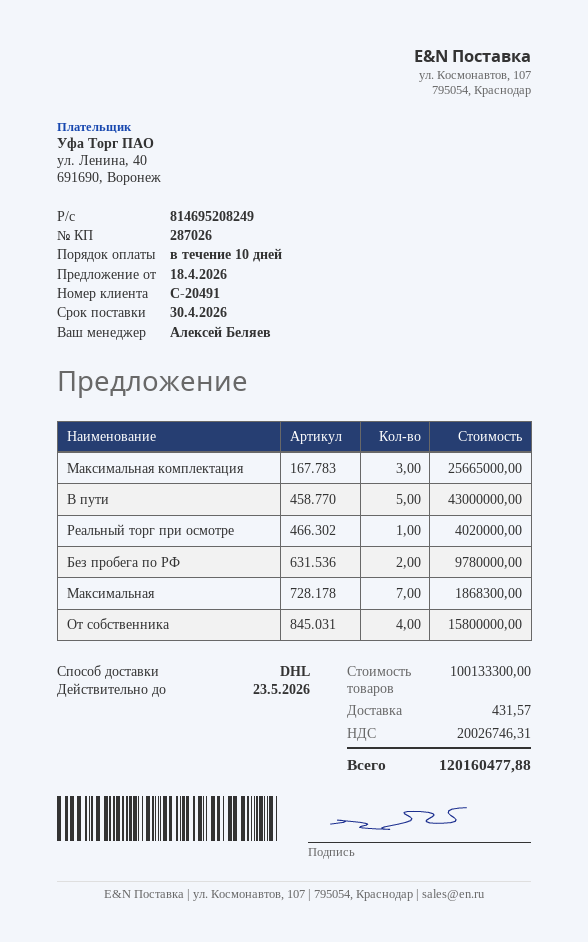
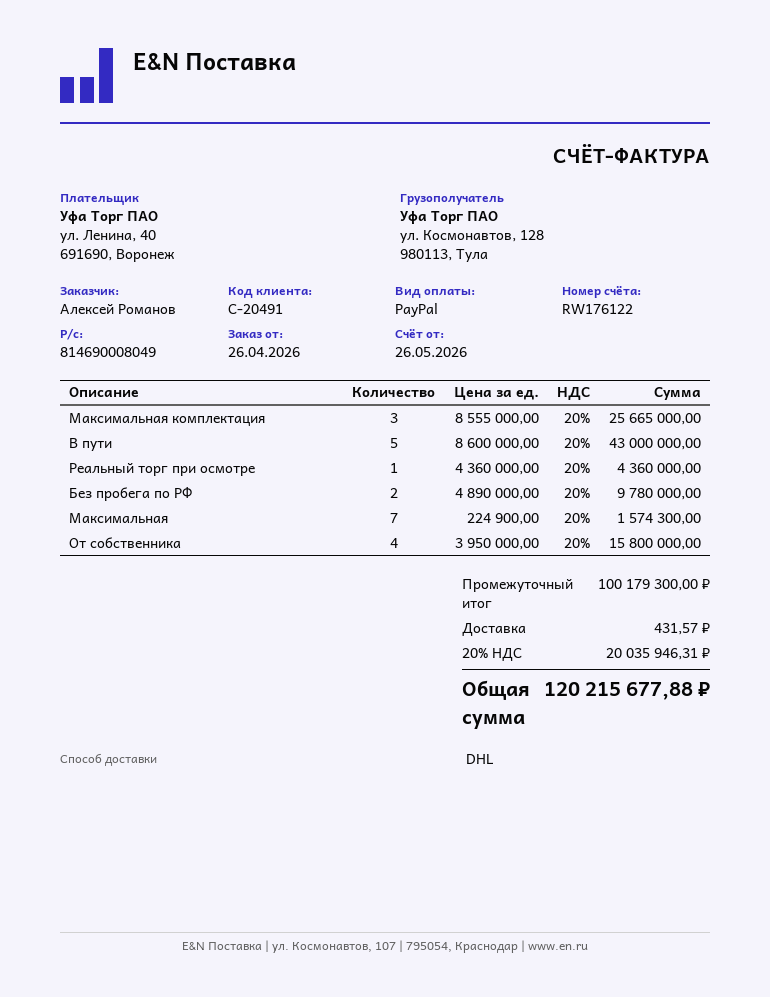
bank account: 814695208249 -> 814690008049
Реальный торг при осмотре: 1 for 4020000.00 -> 1 for 4360000.00
Максимальная: 7 for 1868300.00 -> 7 for 1574300.00
subtotal: 100133300.00 -> 100179300.00
tax: 20026746.31 -> 20035946.31
total: 120160477.88 -> 120215677.88

